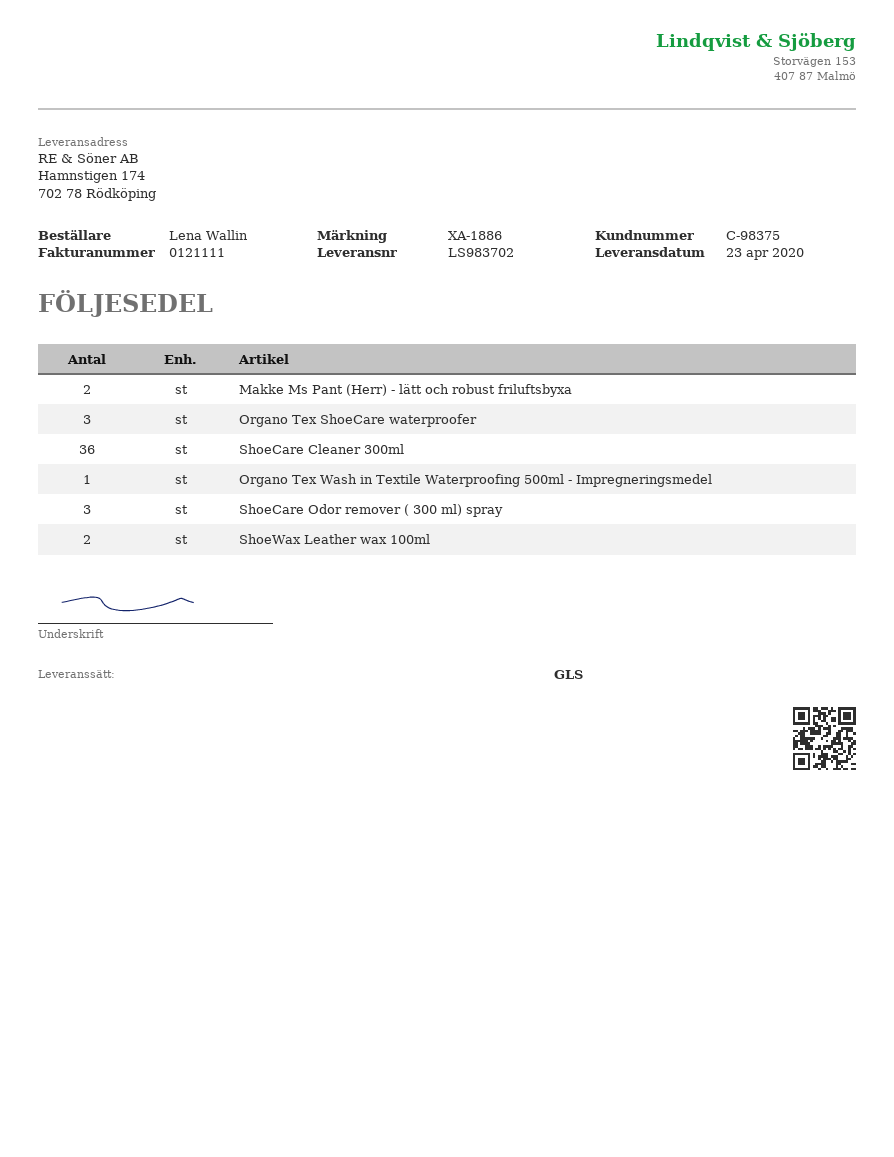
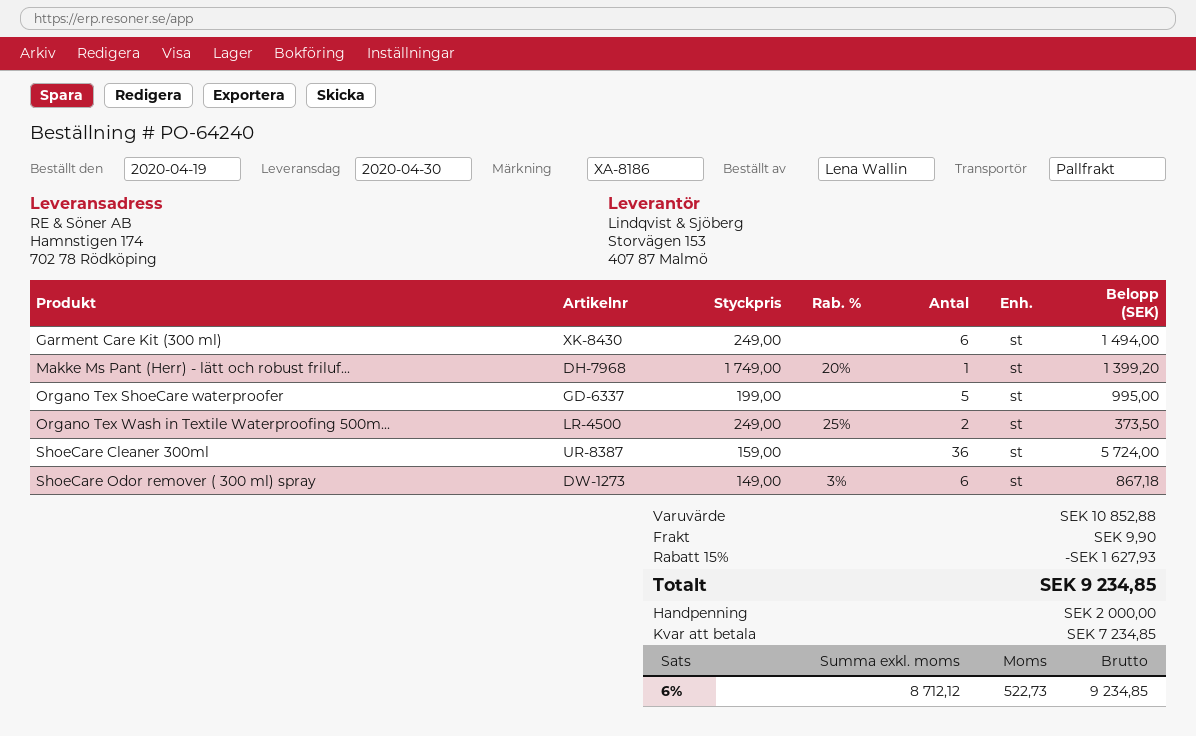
delivery date: 2020-04-23 -> 2020-04-30
reference: XA-1886 -> XA-8186
shipping method: GLS -> pallet freight
Makke Ms Pant (Herr) - lätt och robust friluftsbyxa: 2 -> 1
Organo Tex ShoeCare waterproofer: 3 -> 5
Organo Tex Wash in Textile Waterproofing 500ml - Impregneringsmedel: 1 -> 2
ShoeCare Odor remover ( 300 ml) spray: 3 -> 6
ShoeWax Leather wax 100ml: 2 -> none
Garment Care Kit (300 ml): none -> 6

